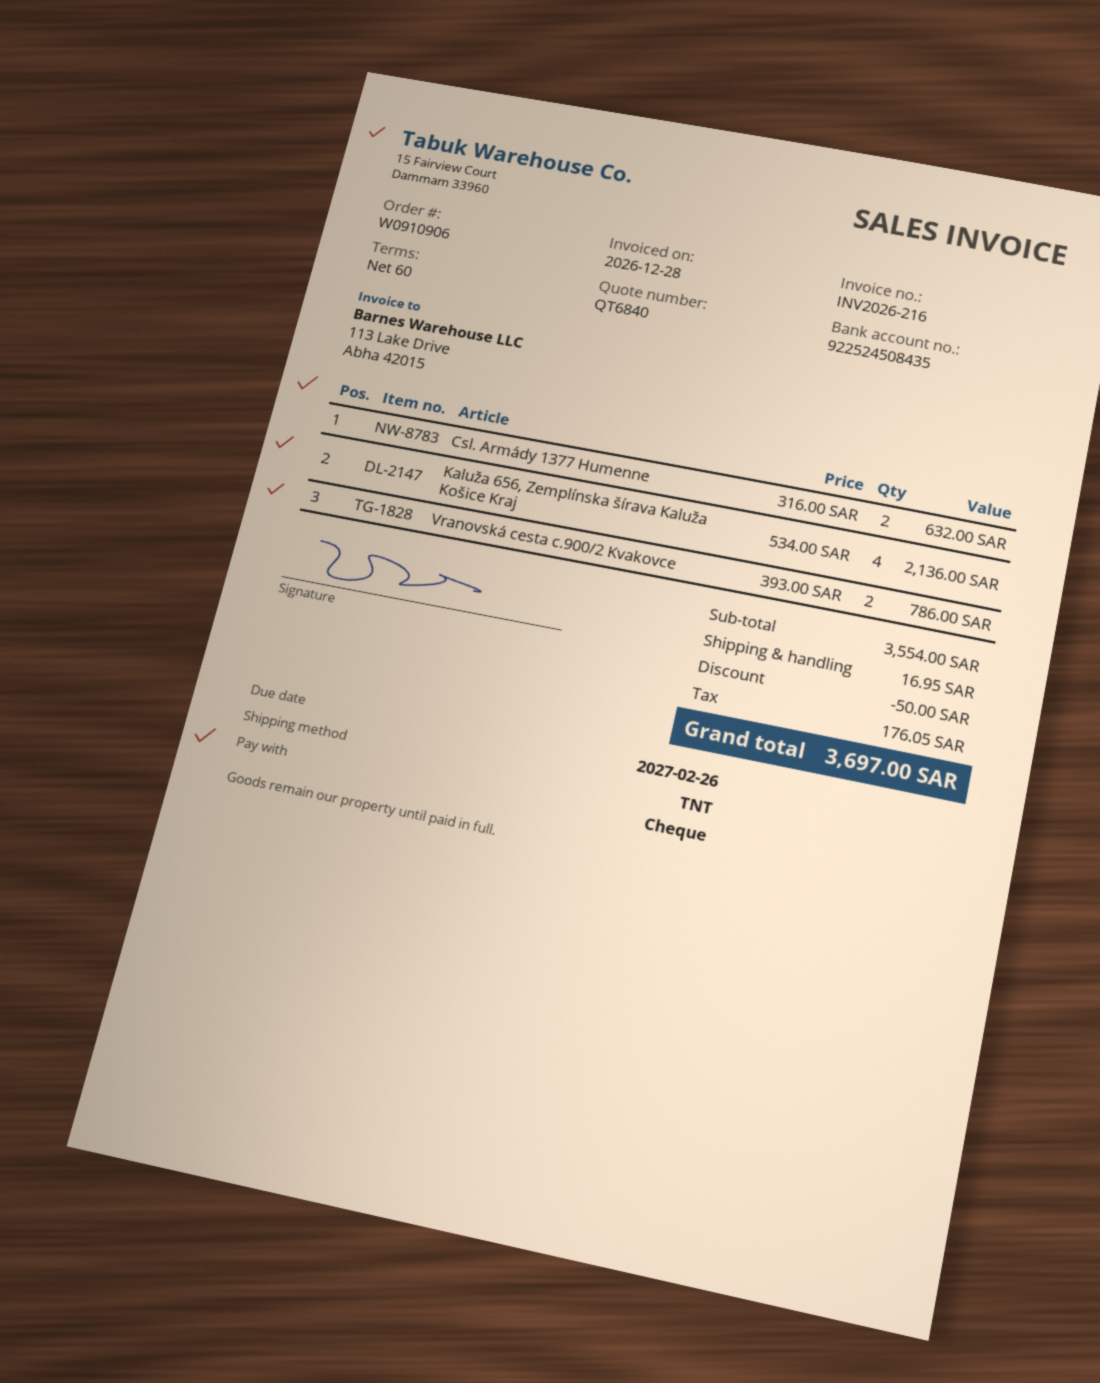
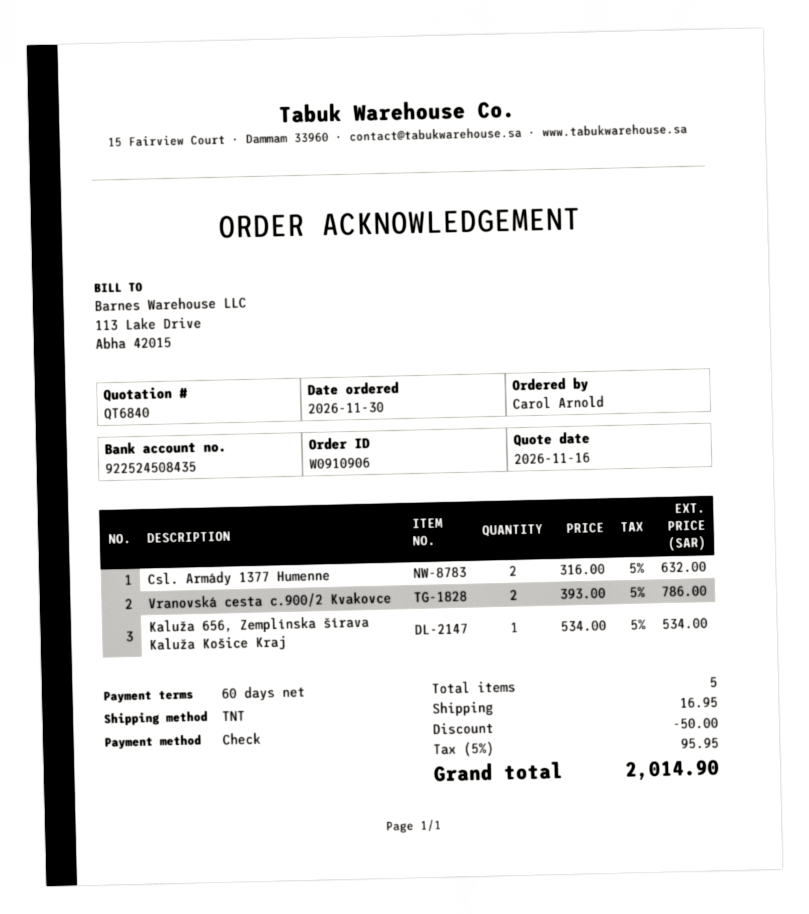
Kaluža 656, Zemplínska šírava Kaluža Košice Kraj: 4 x 534.00 = 2136.00 -> 1 x 534.00 = 534.00
tax: 176.05 -> 95.95
total: 3697.00 -> 2014.90

